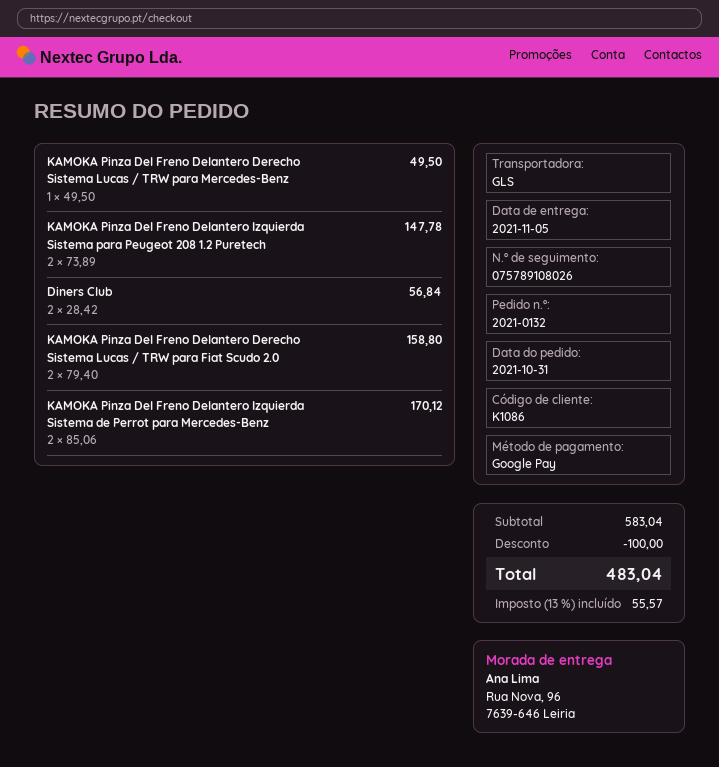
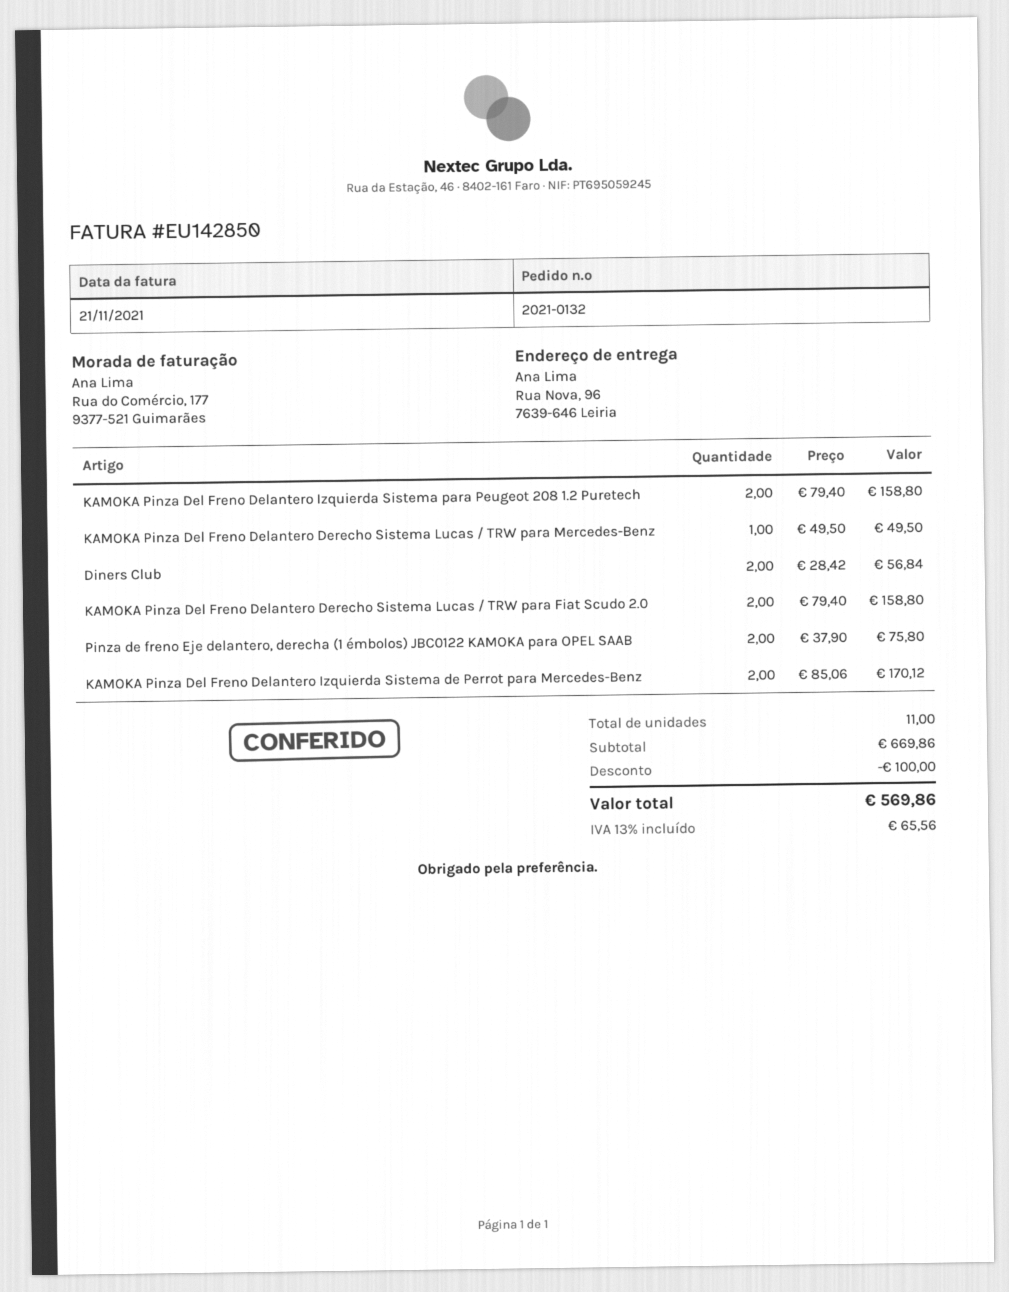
KAMOKA Pinza Del Freno Delantero Izquierda Sistema para Peugeot 208 1.2 Puretech: 2 x 73.89 = 147.78 -> 2 x 79.40 = 158.80
Pinza de freno Eje delantero, derecha (1 émbolos) JBC0122 KAMOKA para OPEL SAAB: none -> 2 x 37.90 = 75.80
subtotal: 583.04 -> 669.86
tax: 13% = 55.57 -> 13% = 65.56
total: 483.04 -> 569.86

